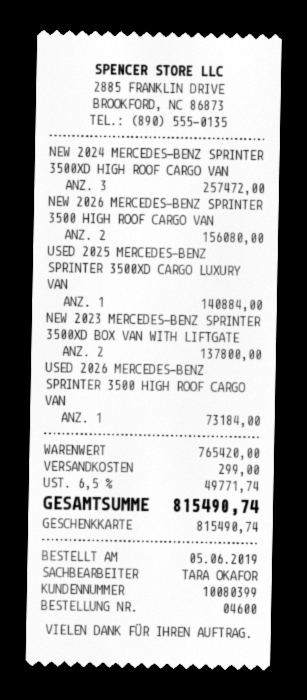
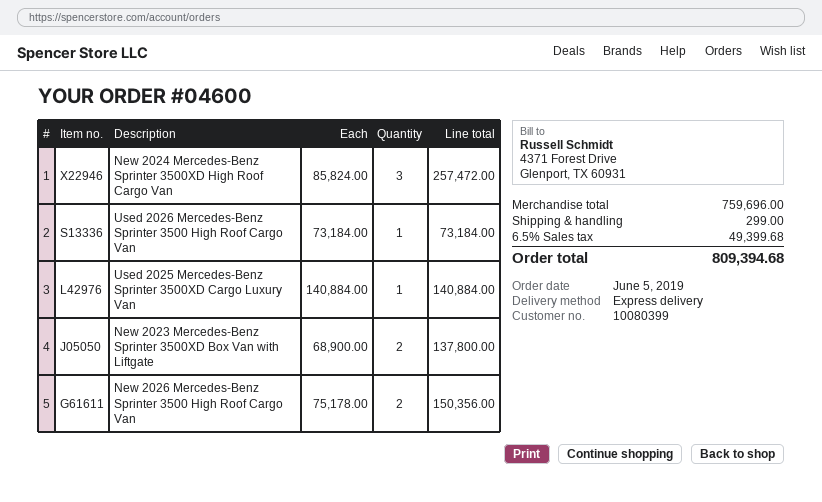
NEW 2026 MERCEDES-BENZ SPRINTER 3500 HIGH ROOF CARGO VAN: 2 for 156080.00 -> 2 for 150356.00
subtotal: 765420.00 -> 759696.00
tax: 6.5% = 49771.74 -> 6.5% = 49399.68
total: 815490.74 -> 809394.68

